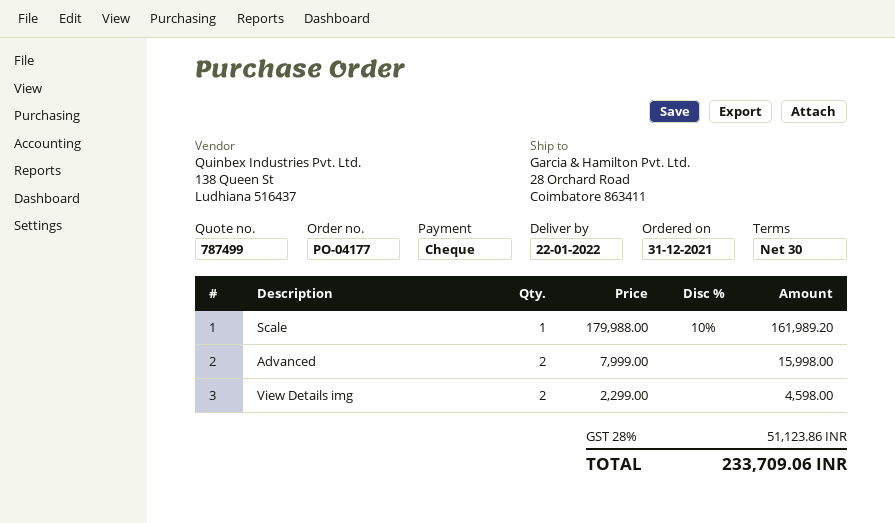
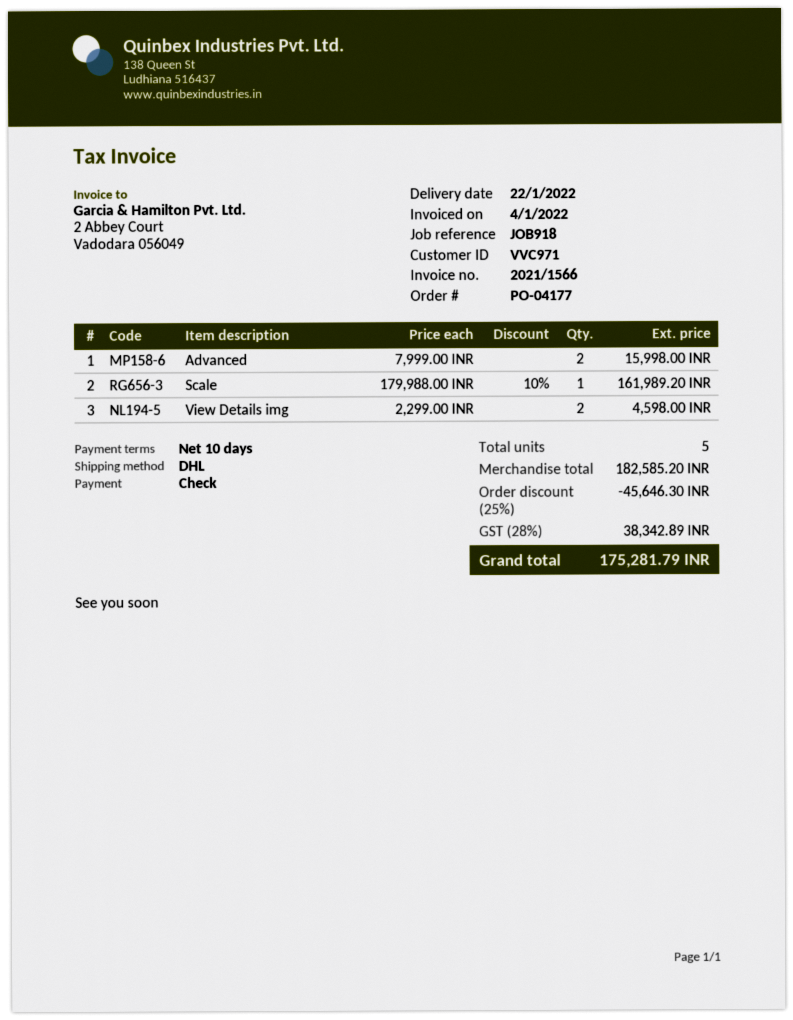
payment terms: 30 days -> 10 days
discount: none -> 25% = 45646.30
tax: 28% = 51123.86 -> 28% = 38342.89
total: 233709.06 -> 175281.79

